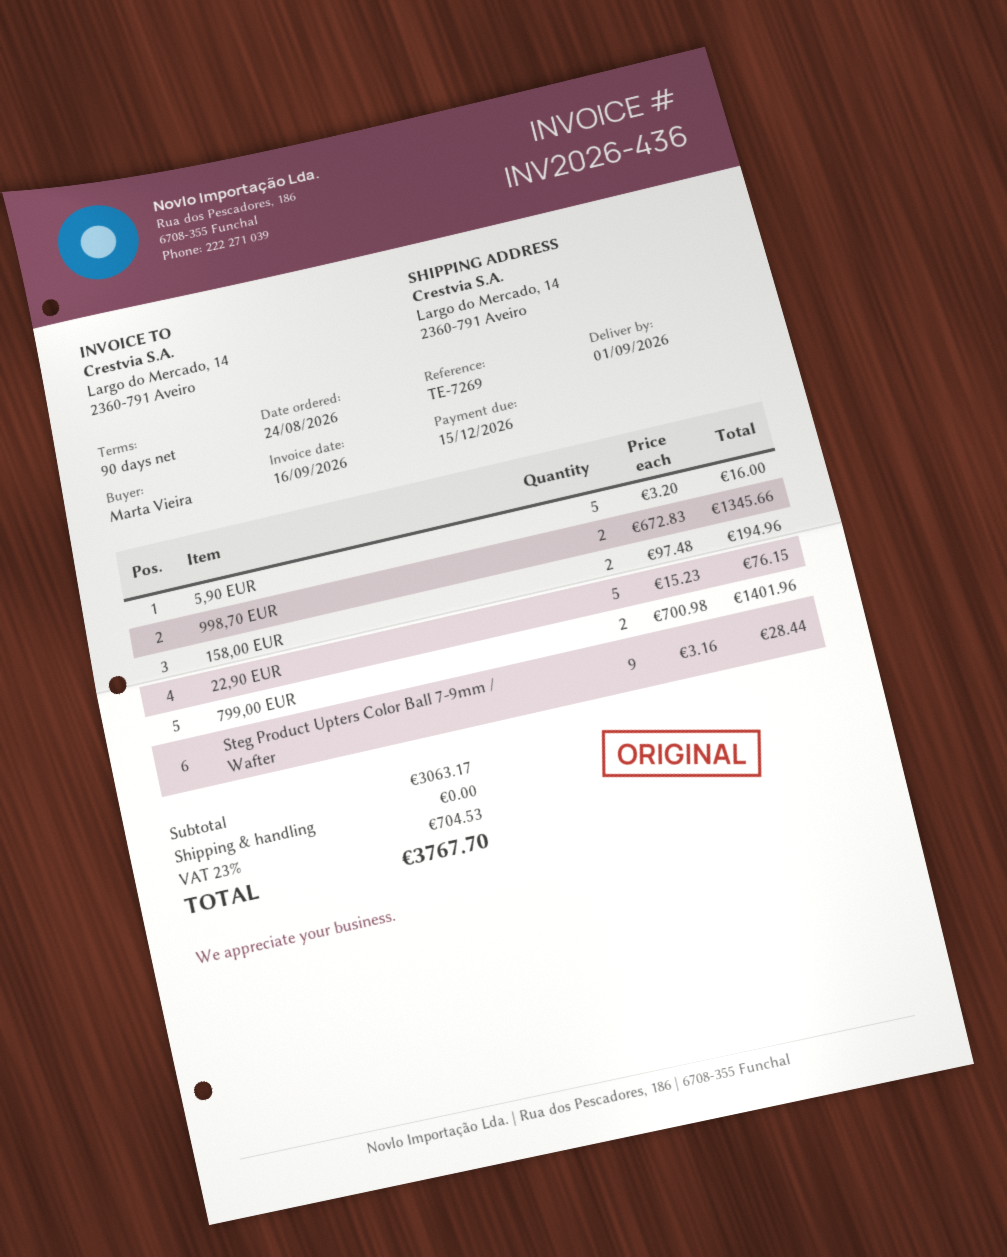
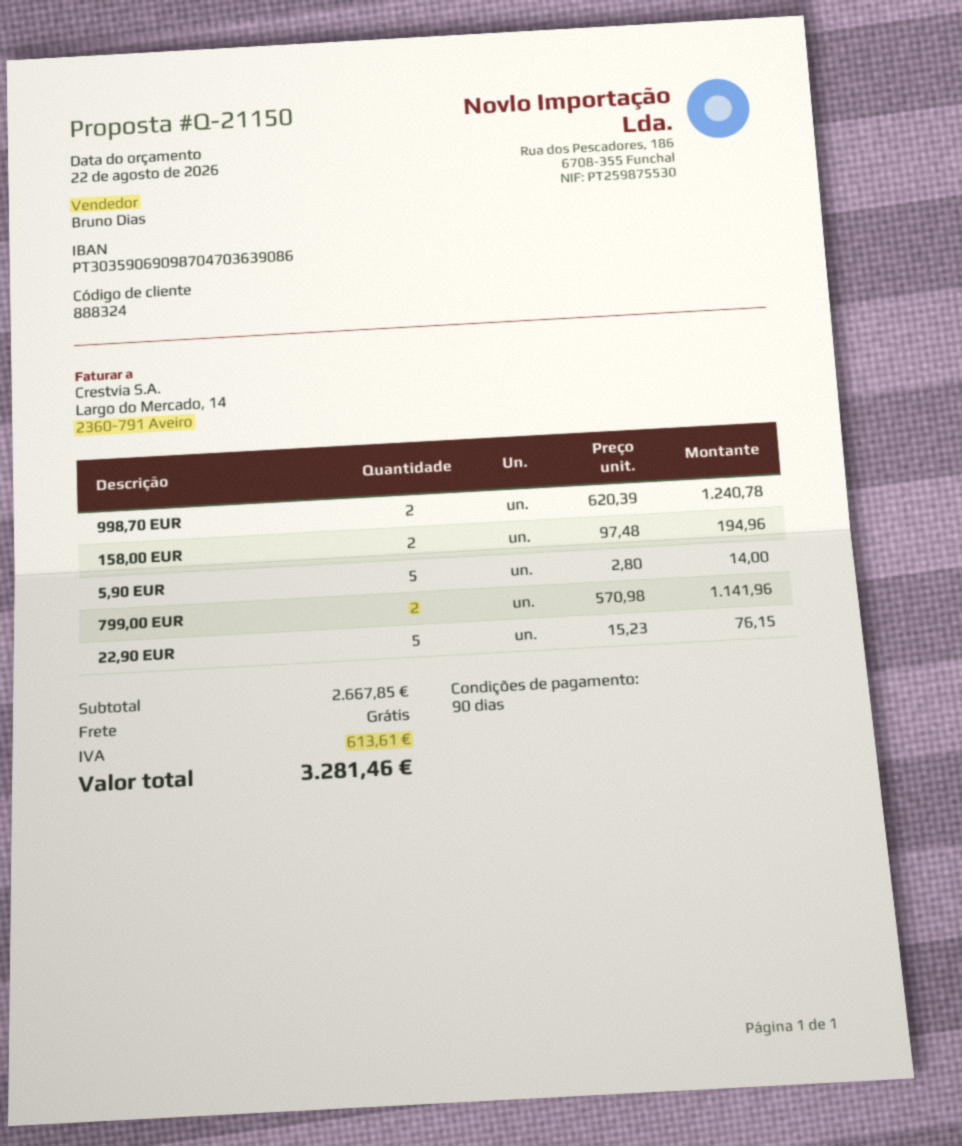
5,90 EUR: 5 x 3.20 = 16.00 -> 5 x 2.80 = 14.00
998,70 EUR: 2 x 672.83 = 1345.66 -> 2 x 620.39 = 1240.78
799,00 EUR: 2 x 700.98 = 1401.96 -> 2 x 570.98 = 1141.96
Steg Product Upters Color Ball 7-9mm / Wafter: 9 x 3.16 = 28.44 -> none
subtotal: 3063.17 -> 2667.85
tax: 704.53 -> 613.61
total: 3767.70 -> 3281.46

